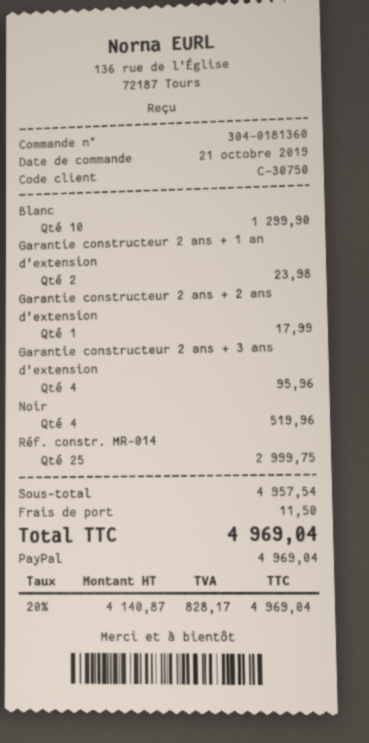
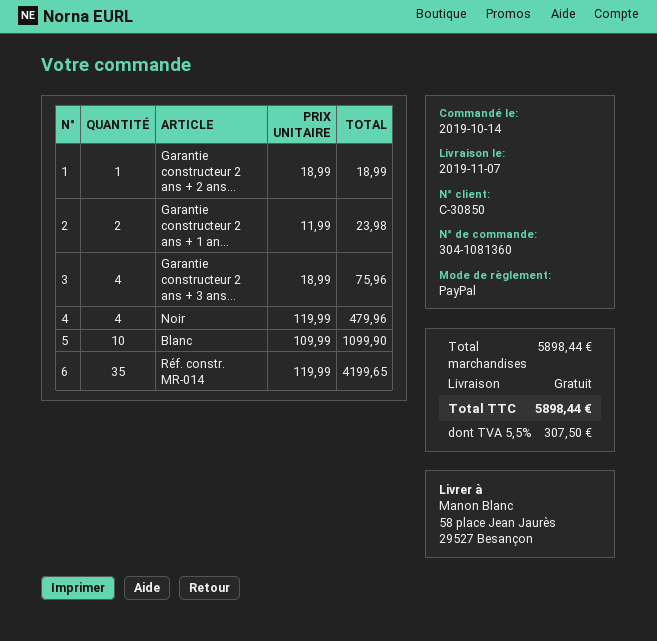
order number: 304-0181360 -> 304-1081360
order date: 2019-10-21 -> 2019-10-14
customer number: C-30750 -> C-30850
Blanc: 10 for 1299.90 -> 10 for 1099.90
Garantie constructeur 2 ans + 2 ans d'extension: 1 for 17.99 -> 1 for 18.99
Garantie constructeur 2 ans + 3 ans d'extension: 4 for 95.96 -> 4 for 75.96
Noir: 4 for 519.96 -> 4 for 479.96
Réf. constr. MR-014: 25 for 2999.75 -> 35 for 4199.65
subtotal: 4957.54 -> 5898.44
shipping: 11.50 -> 0.00
tax: 20% = 828.17 -> 5.5% = 307.50
total: 4969.04 -> 5898.44

